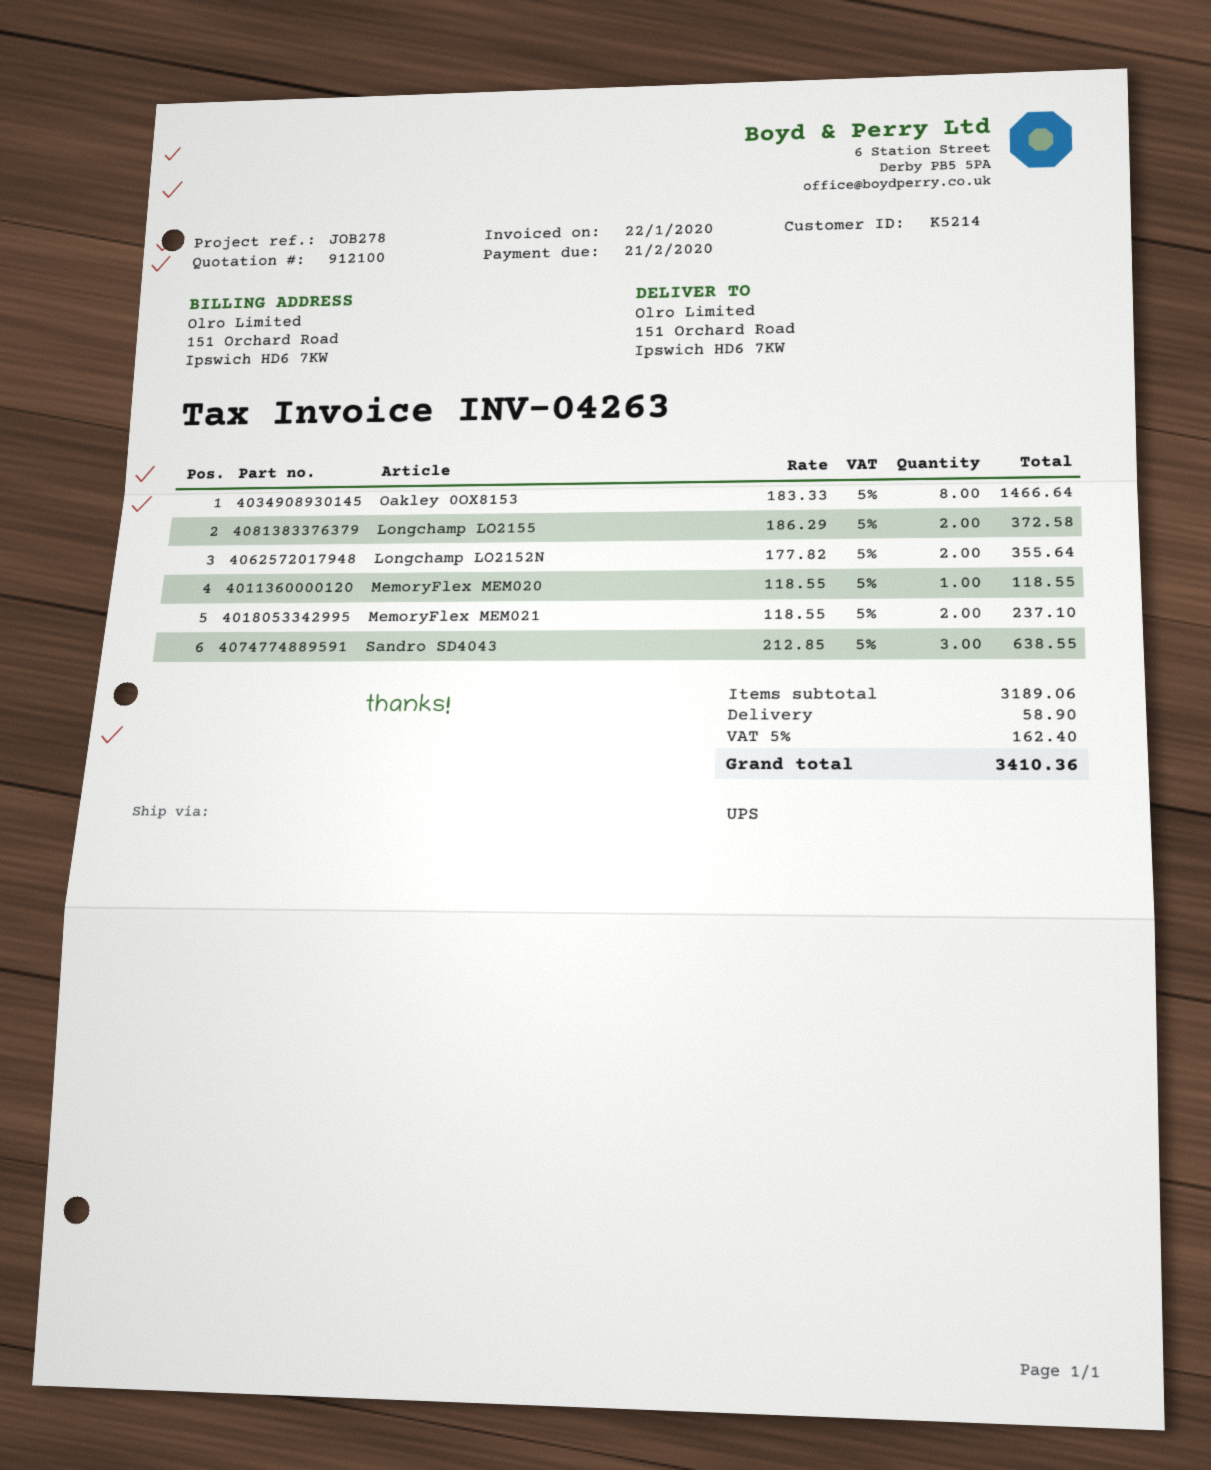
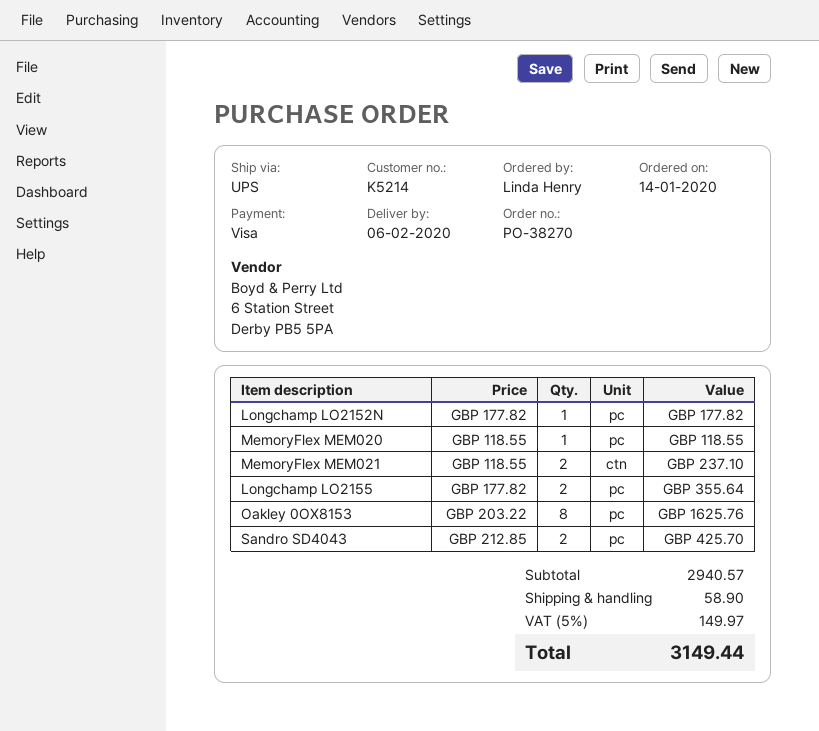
Oakley 0OX8153: 8 x 183.33 = 1466.64 -> 8 x 203.22 = 1625.76
Longchamp LO2155: 2 x 186.29 = 372.58 -> 2 x 177.82 = 355.64
Longchamp LO2152N: 2 x 177.82 = 355.64 -> 1 x 177.82 = 177.82
Sandro SD4043: 3 x 212.85 = 638.55 -> 2 x 212.85 = 425.70
subtotal: 3189.06 -> 2940.57
tax: 5% = 162.40 -> 5% = 149.97
total: 3410.36 -> 3149.44

